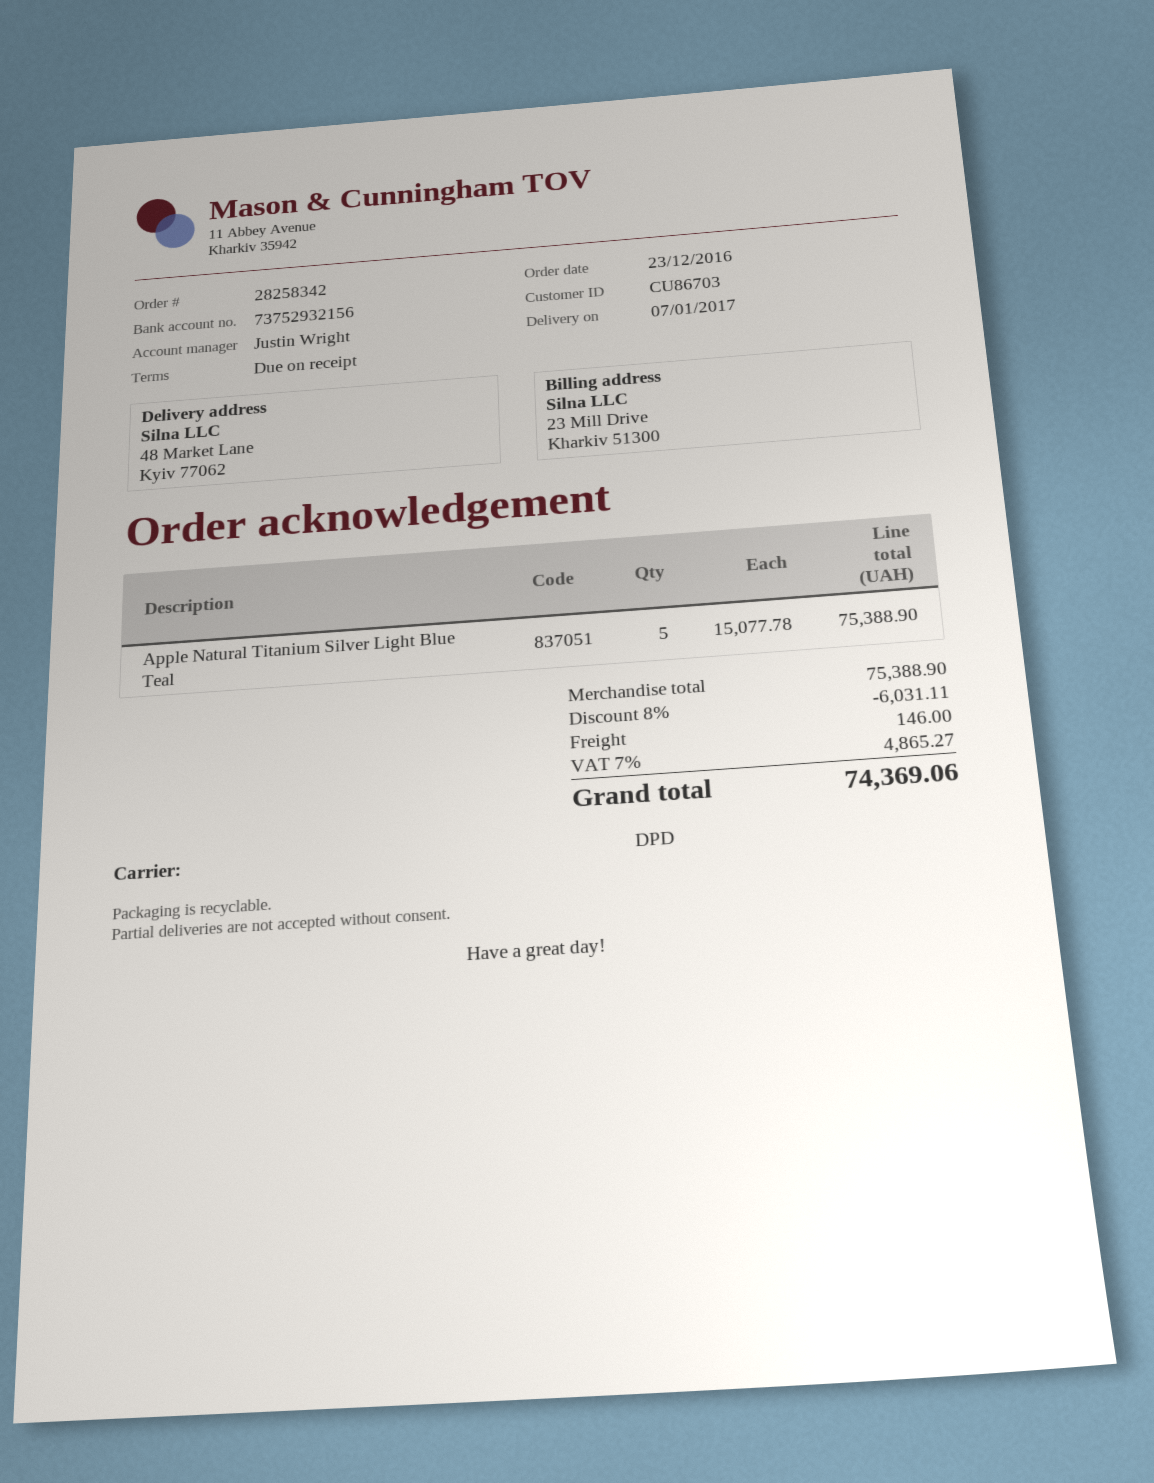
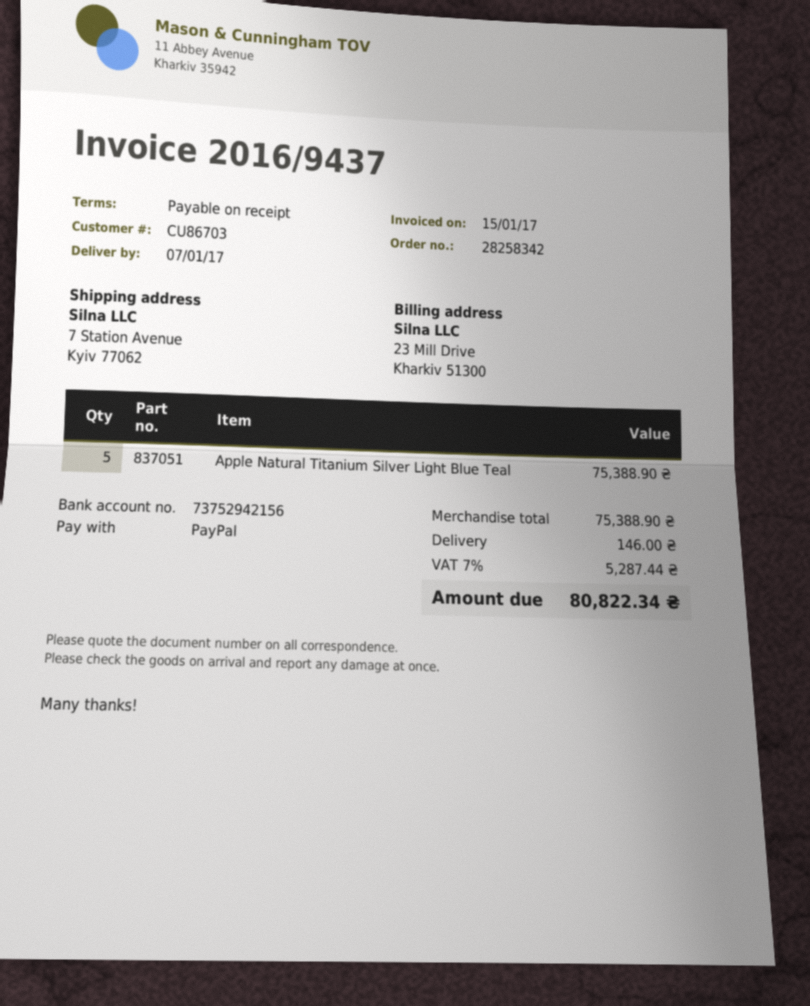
bank account: 73752932156 -> 73752942156
ship to: 48 Market Lane, Kyiv 77062 -> 7 Station Avenue, Kyiv 77062
discount: 8% = 6031.11 -> none
tax: 7% = 4865.27 -> 7% = 5287.44
total: 74369.06 -> 80822.34

